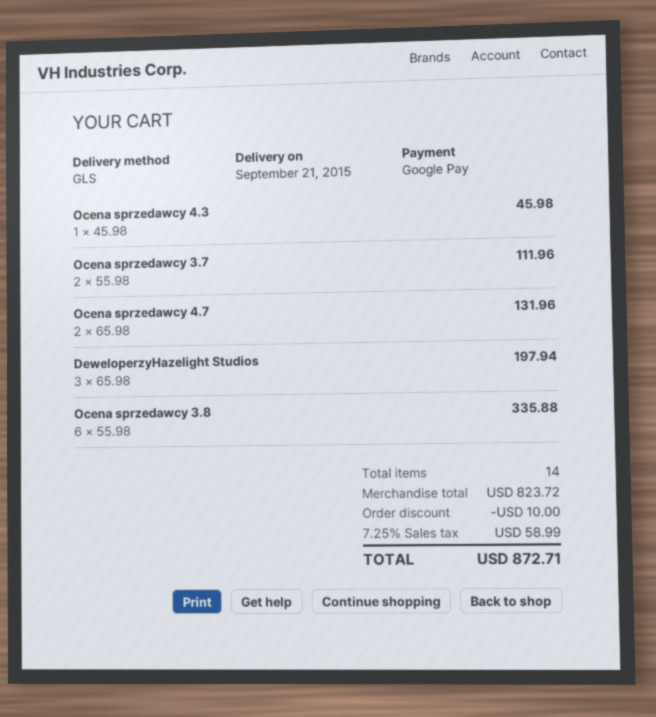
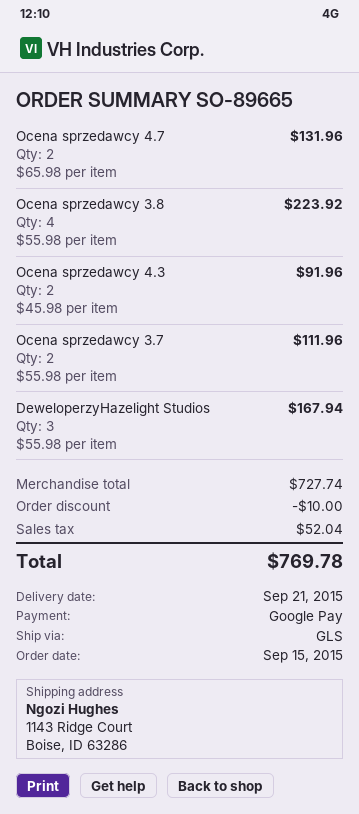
Ocena sprzedawcy 4.3: 1 x 45.98 = 45.98 -> 2 x 45.98 = 91.96
DeweloperzyHazelight Studios: 3 x 65.98 = 197.94 -> 3 x 55.98 = 167.94
Ocena sprzedawcy 3.8: 6 x 55.98 = 335.88 -> 4 x 55.98 = 223.92
subtotal: 823.72 -> 727.74
tax: 58.99 -> 52.04
total: 872.71 -> 769.78

